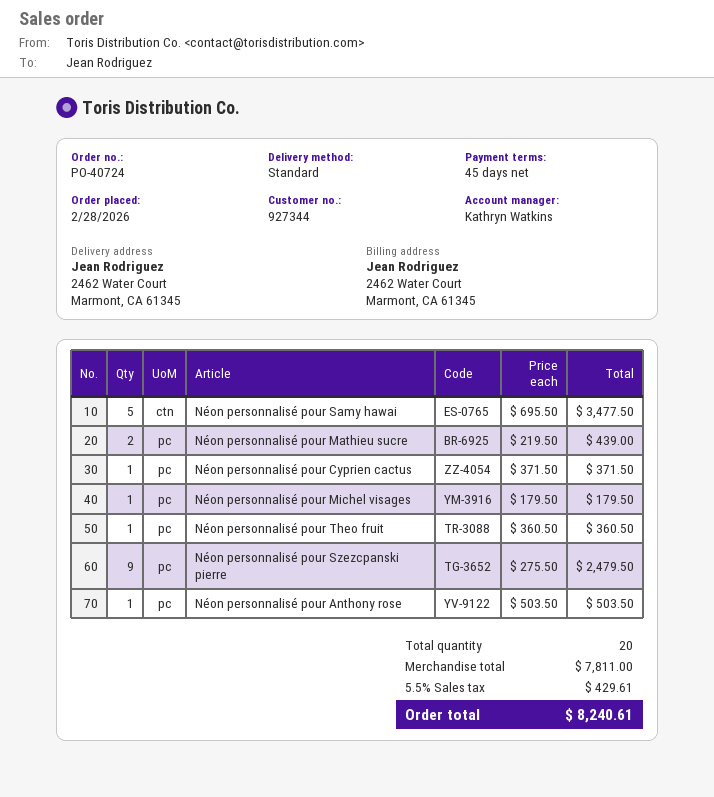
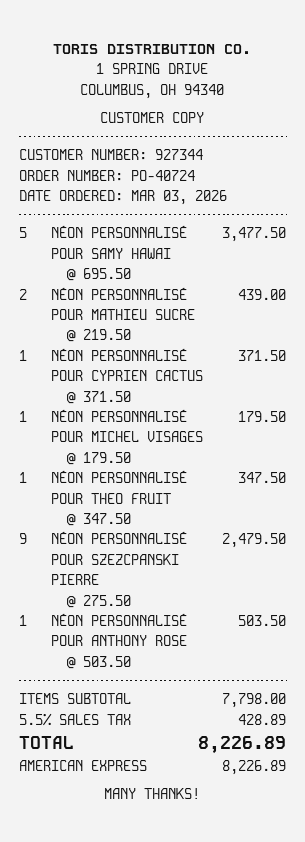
order date: 2026-02-28 -> 2026-03-03
Néon personnalisé pour Theo fruit: 1 x 360.50 = 360.50 -> 1 x 347.50 = 347.50
subtotal: 7811.00 -> 7798.00
tax: 5.5% = 429.61 -> 5.5% = 428.89
total: 8240.61 -> 8226.89

